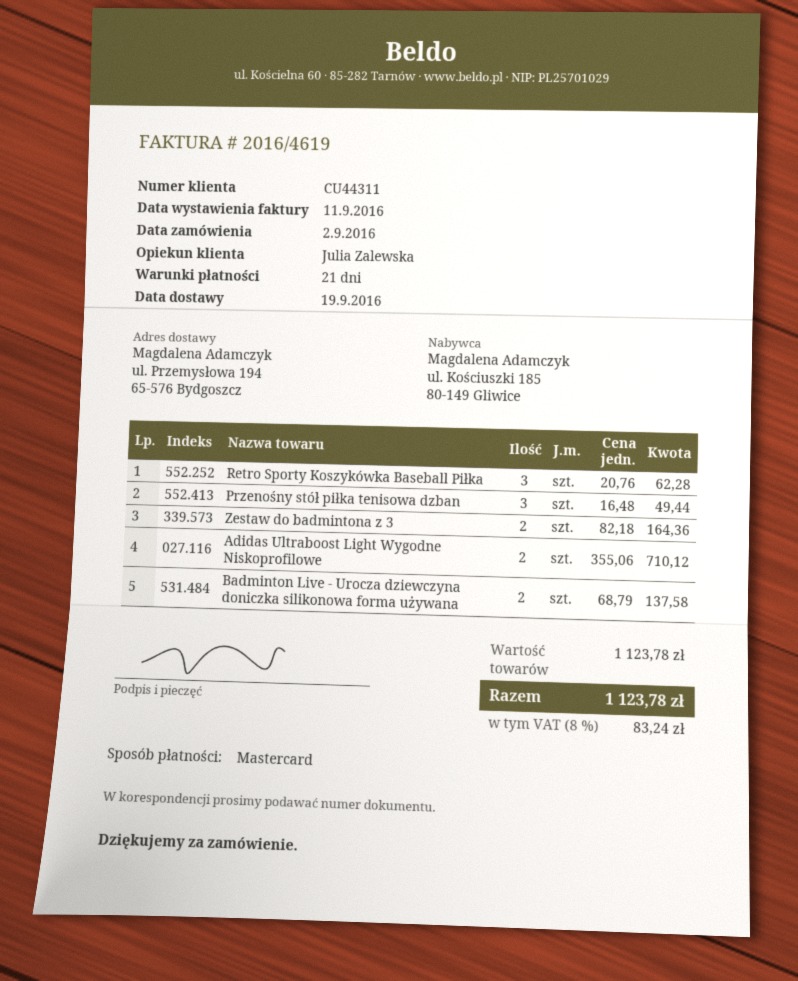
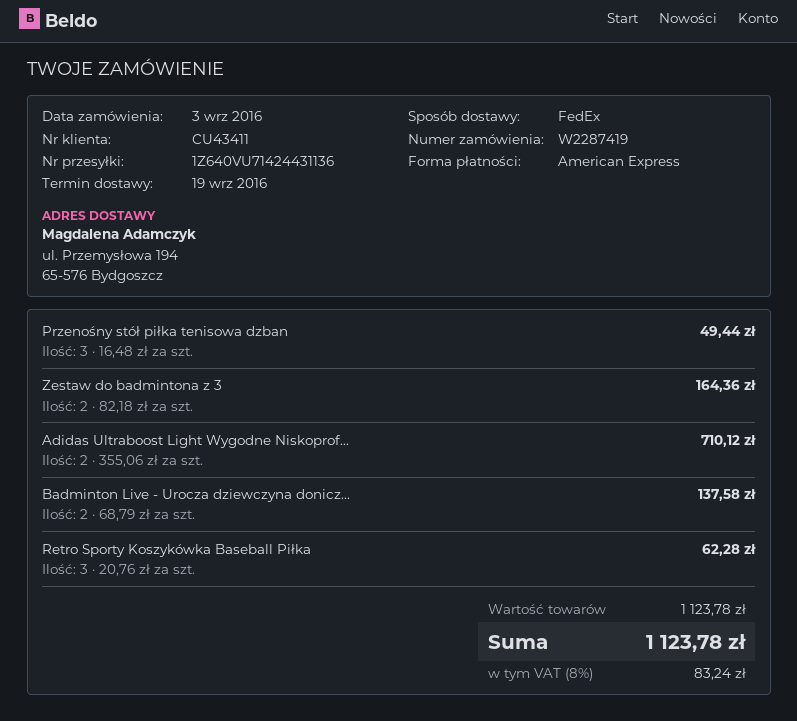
order date: 2016-09-02 -> 2016-09-03
customer number: CU44311 -> CU43411
payment method: Mastercard -> American Express

